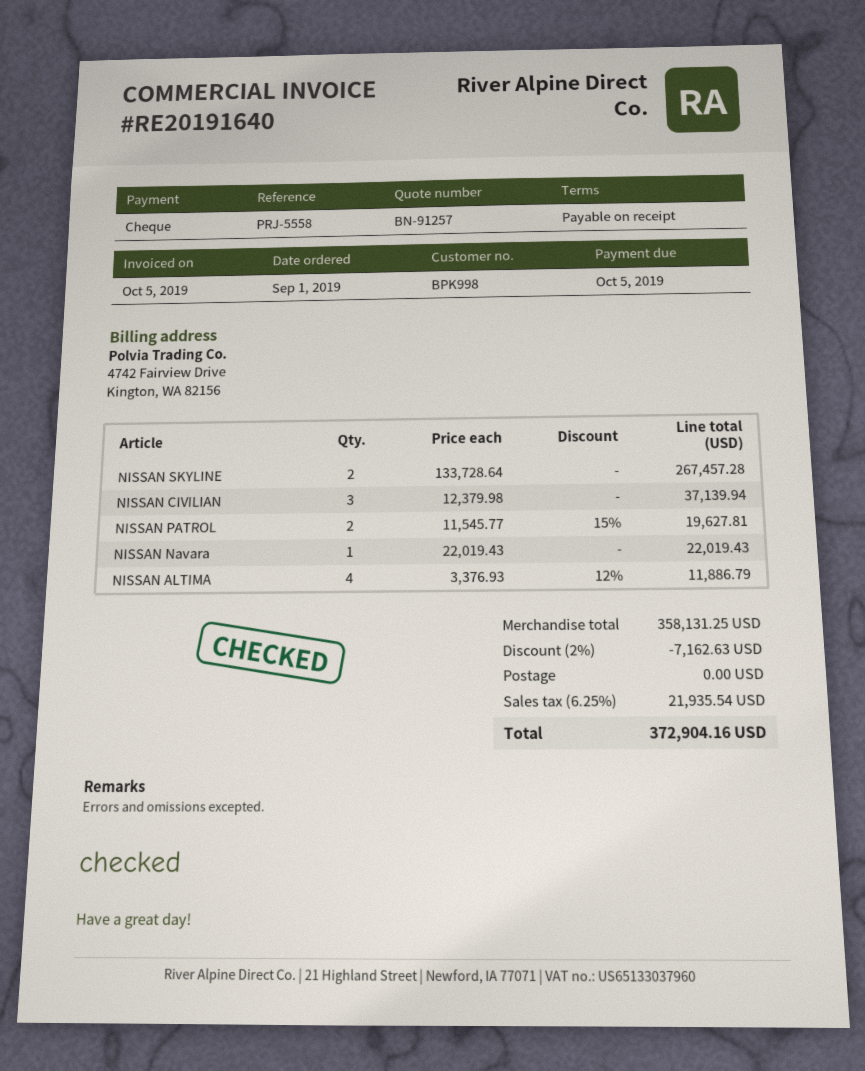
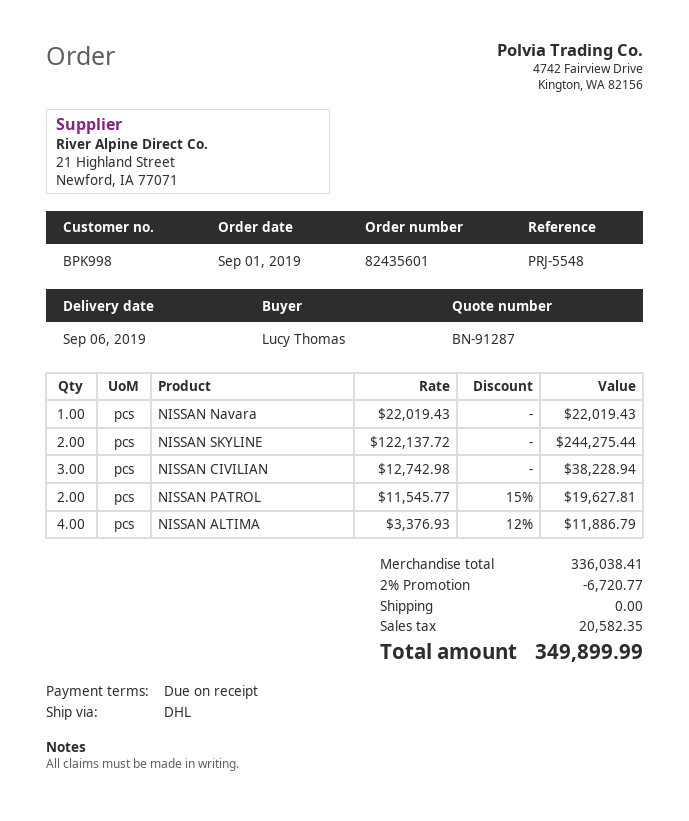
quote number: BN-91257 -> BN-91287
reference: PRJ-5558 -> PRJ-5548
NISSAN SKYLINE: 2 x 133728.64 = 267457.28 -> 2 x 122137.72 = 244275.44
NISSAN CIVILIAN: 3 x 12379.98 = 37139.94 -> 3 x 12742.98 = 38228.94
subtotal: 358131.25 -> 336038.41
discount: 2% = 7162.63 -> 2% = 6720.77
tax: 21935.54 -> 20582.35
total: 372904.16 -> 349899.99

